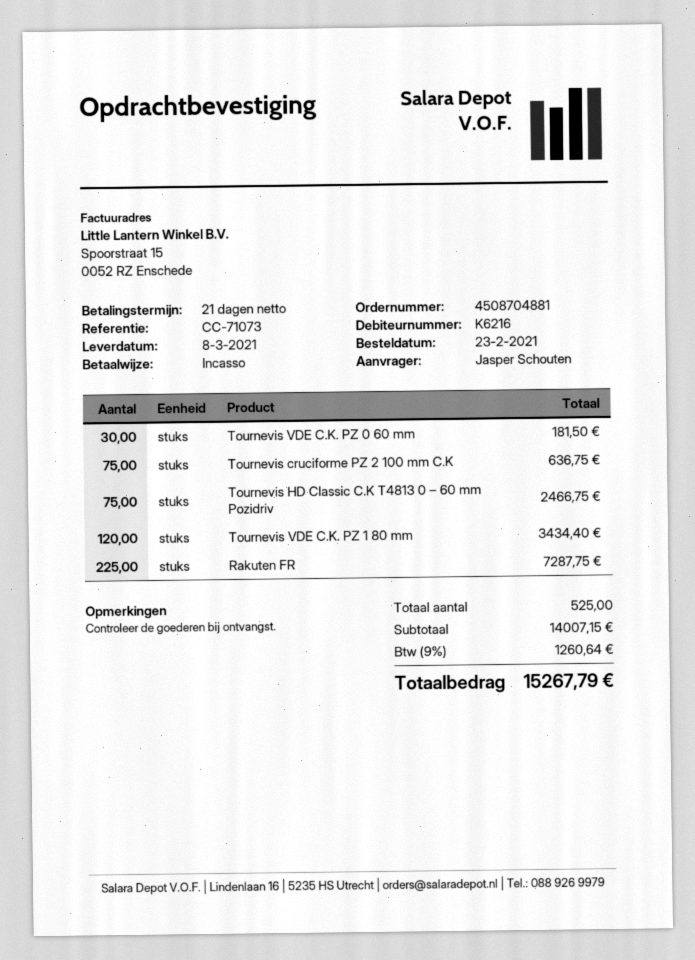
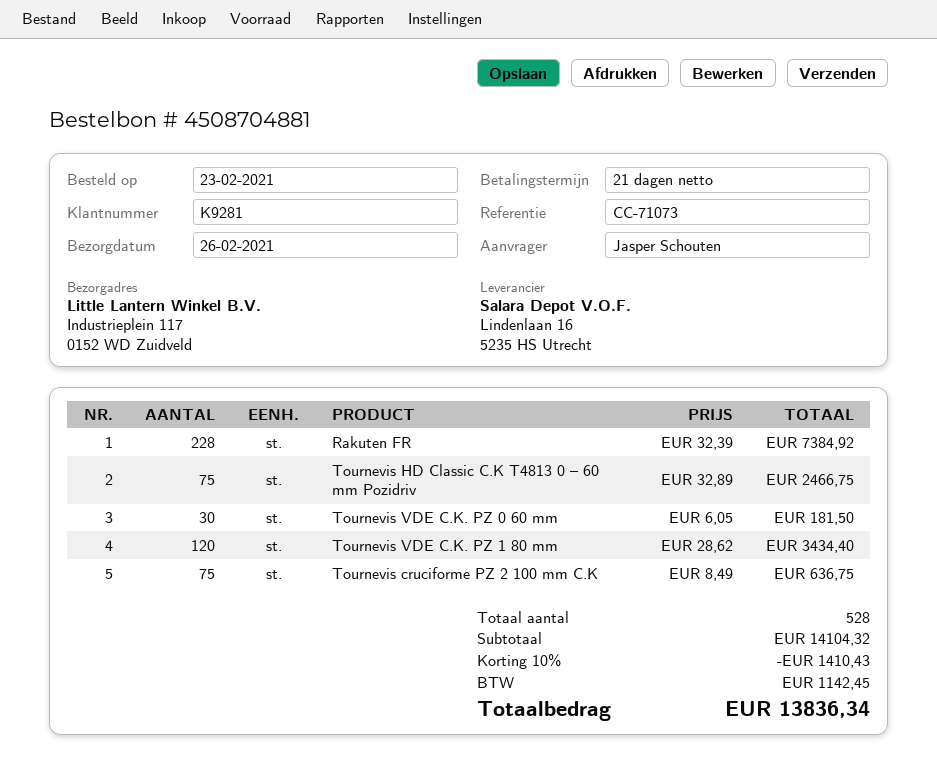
delivery date: 2021-03-08 -> 2021-02-26
customer number: K6216 -> K9281
Rakuten FR: 225 for 7287.75 -> 228 for 7384.92
total quantity: 525 -> 528
subtotal: 14007.15 -> 14104.32
discount: none -> 10% = 1410.43
tax: 1260.64 -> 1142.45
total: 15267.79 -> 13836.34

